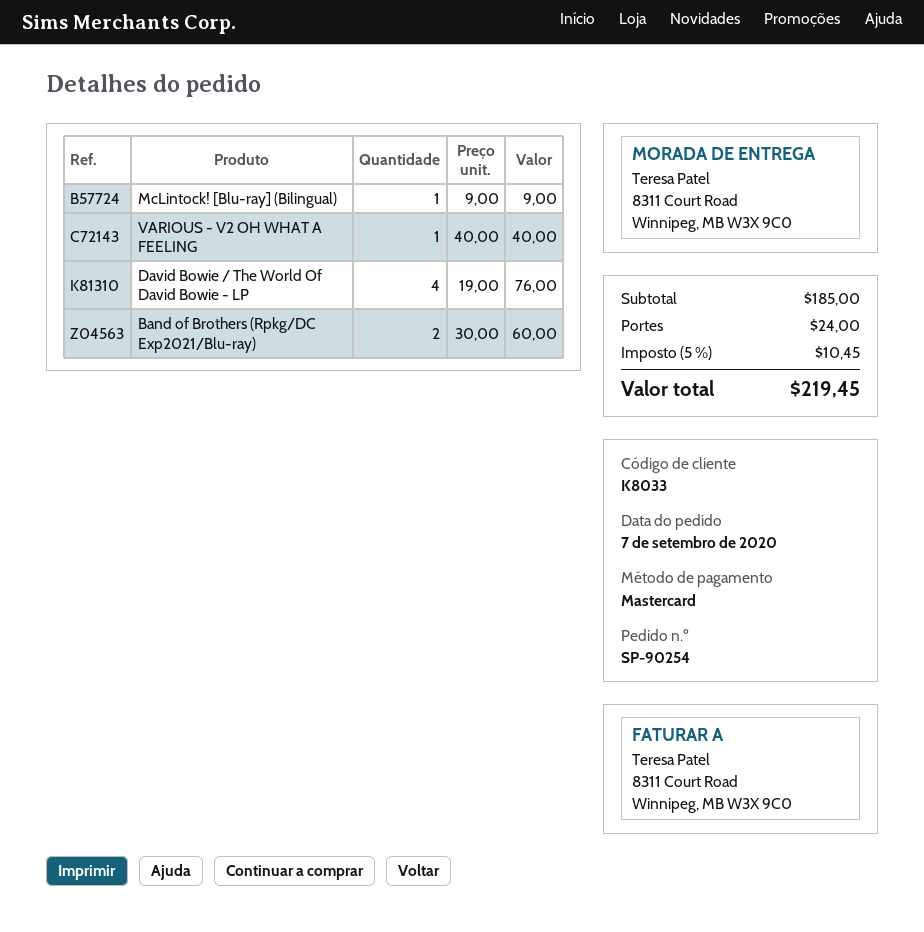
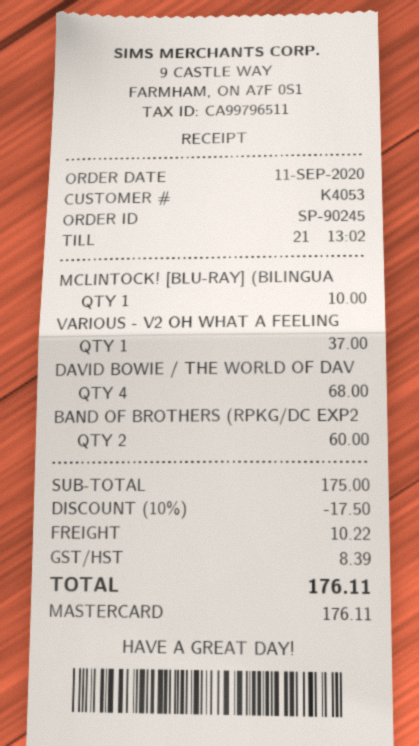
order number: SP-90254 -> SP-90245
order date: 2020-09-07 -> 2020-09-11
customer number: K8033 -> K4053
McLintock! [Blu-ray] (Bilingual): 1 for 9.00 -> 1 for 10.00
VARIOUS - V2 OH WHAT A FEELING: 1 for 40.00 -> 1 for 37.00
David Bowie / The World Of David Bowie - LP: 4 for 76.00 -> 4 for 68.00
subtotal: 185.00 -> 175.00
discount: none -> 10% = 17.50
shipping: 24.00 -> 10.22
tax: 10.45 -> 8.39
total: 219.45 -> 176.11

